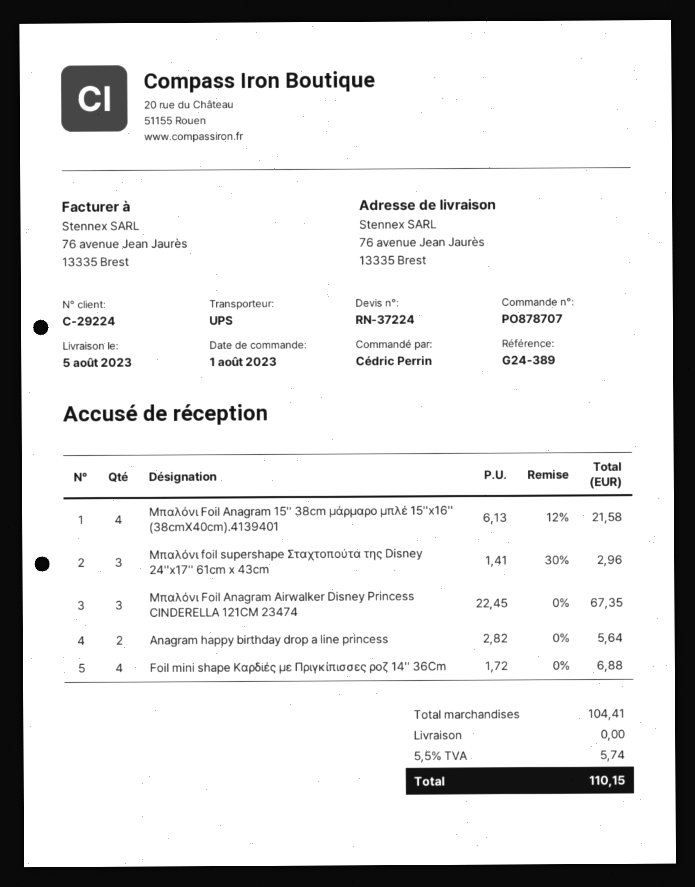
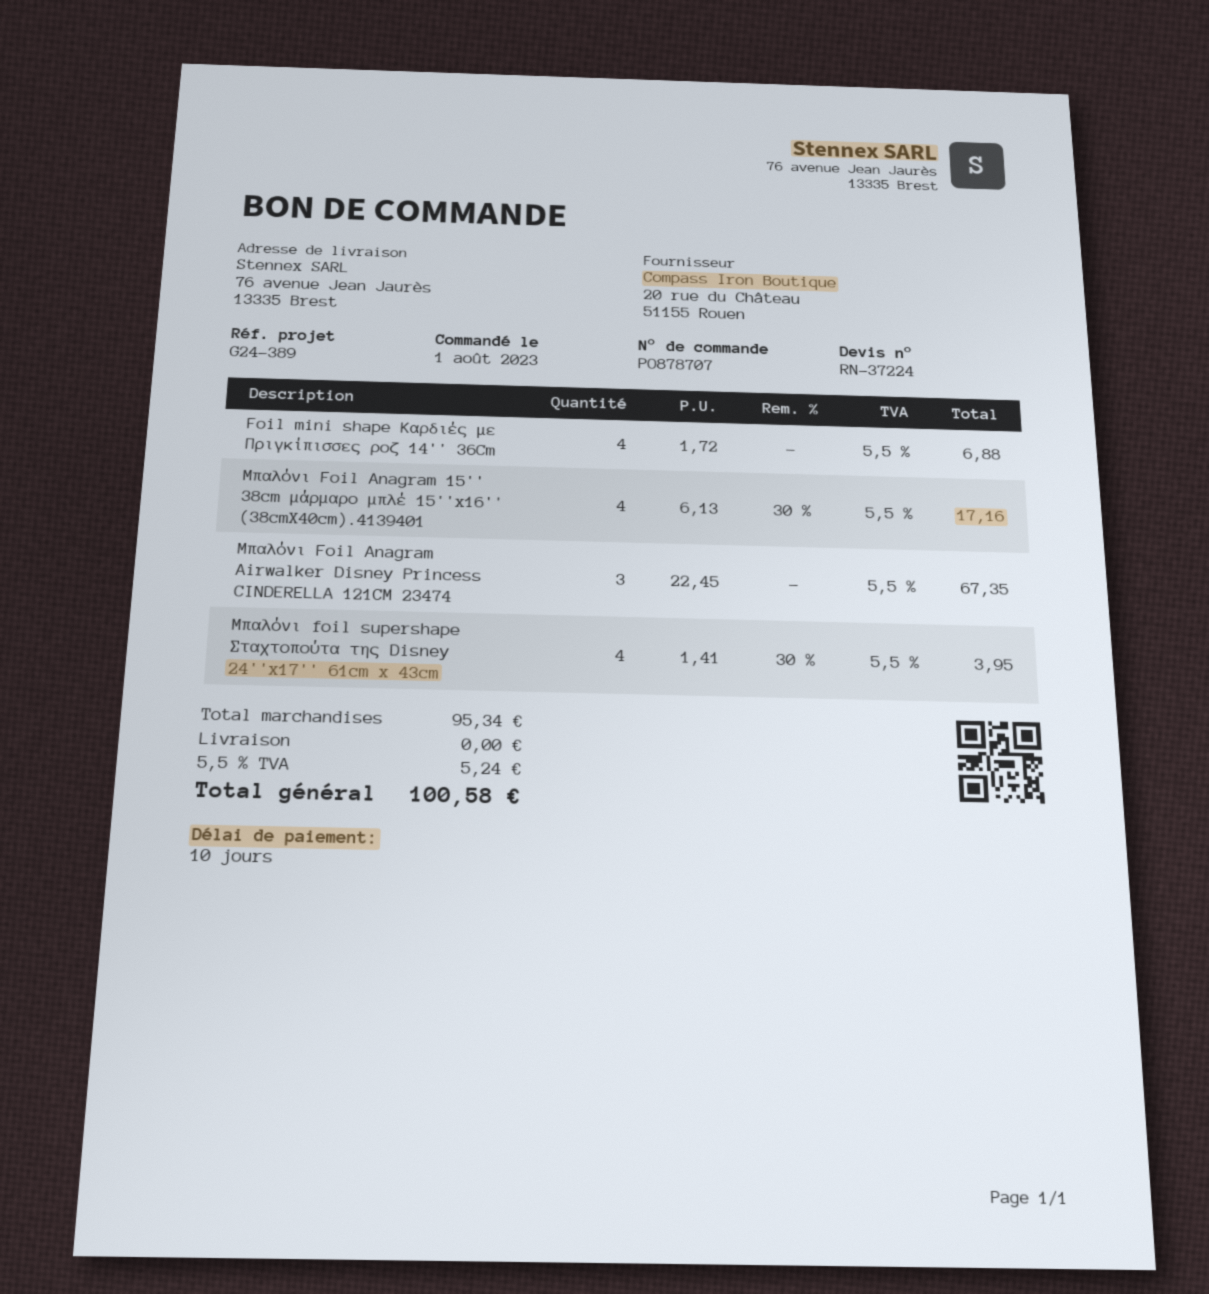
Μπαλόνι Foil Anagram 15'' 38cm μάρμαρο μπλέ 15''x16'' (38cmX40cm).4139401: 4 x 6.13 - 12% = 21.58 -> 4 x 6.13 - 30% = 17.16
Μπαλόνι foil supershape Σταχτοπούτα της Disney 24''x17'' 61cm x 43cm: 3 x 1.41 - 30% = 2.96 -> 4 x 1.41 - 30% = 3.95
Anagram happy birthday drop a line princess: 2 x 2.82 = 5.64 -> none
subtotal: 104.41 -> 95.34
tax: 5.5% = 5.74 -> 5.5% = 5.24
total: 110.15 -> 100.58

